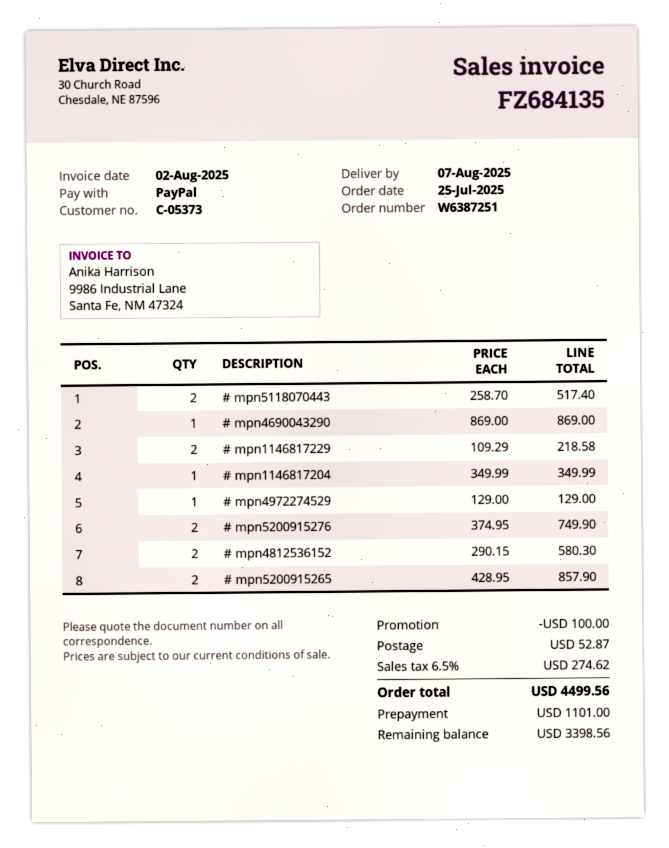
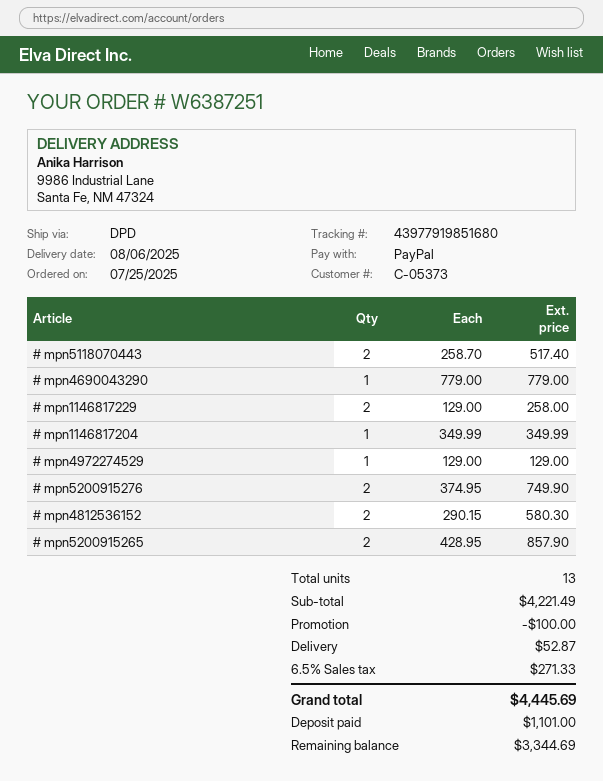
delivery date: 2025-08-07 -> 2025-08-06
# mpn4690043290: 1 x 869.00 = 869.00 -> 1 x 779.00 = 779.00
# mpn1146817229: 2 x 109.29 = 218.58 -> 2 x 129.00 = 258.00
tax: 6.5% = 274.62 -> 6.5% = 271.33
total: 4499.56 -> 4445.69
balance: 3398.56 -> 3344.69

